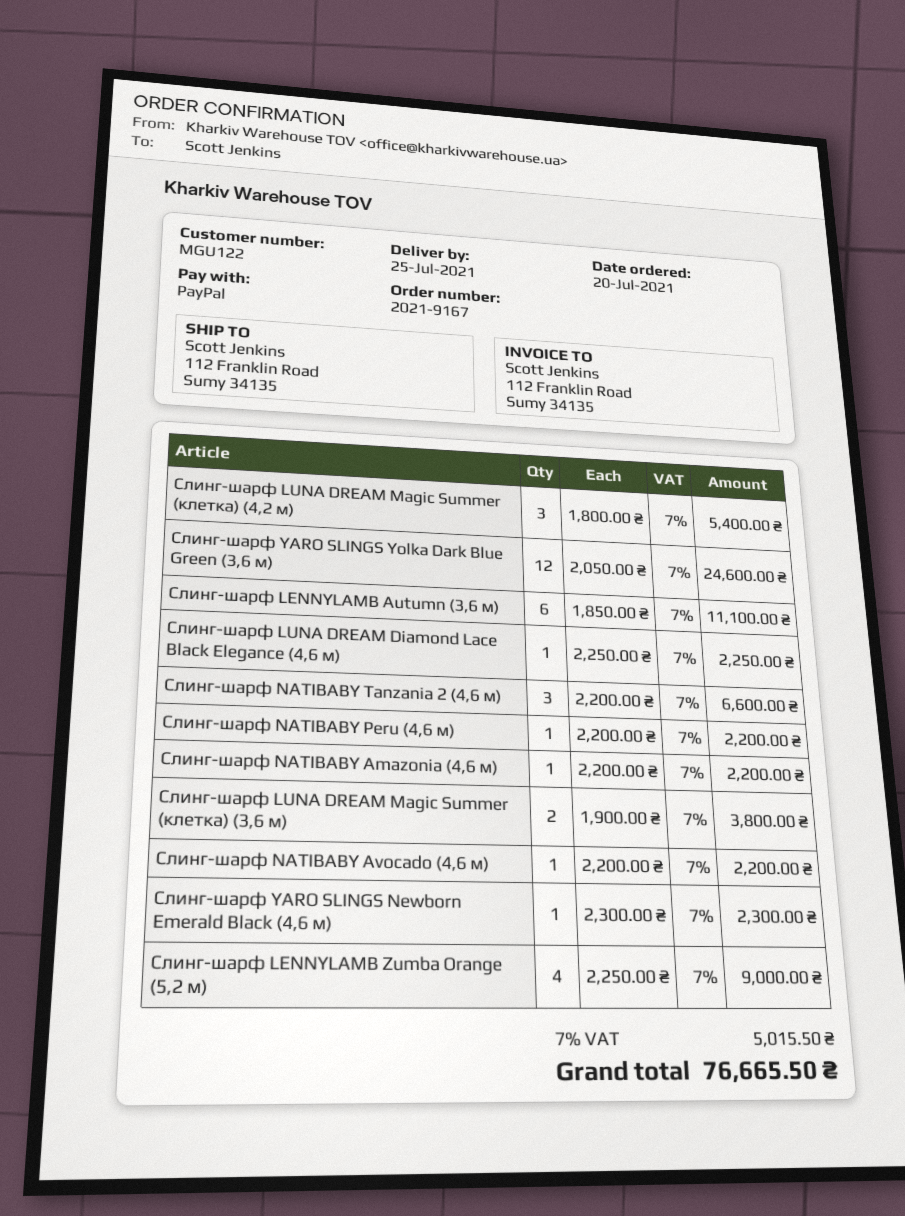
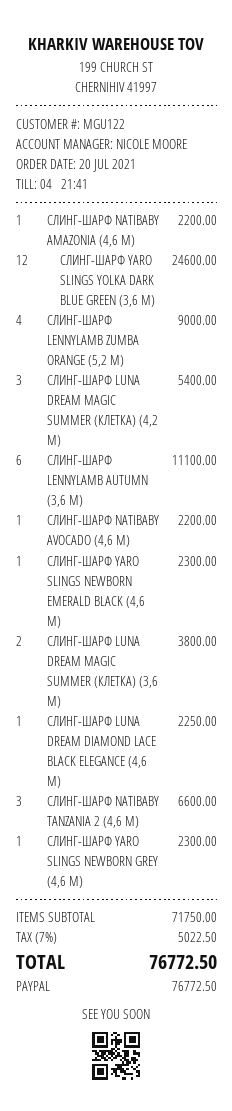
Слинг-шарф NATIBABY Peru (4,6 м): 1 for 2200.00 -> none
СЛИНГ-ШАРФ YARO SLINGS NEWBORN GREY (4,6 М): none -> 1 for 2300.00
tax: 7% = 5015.50 -> 7% = 5022.50
total: 76665.50 -> 76772.50

